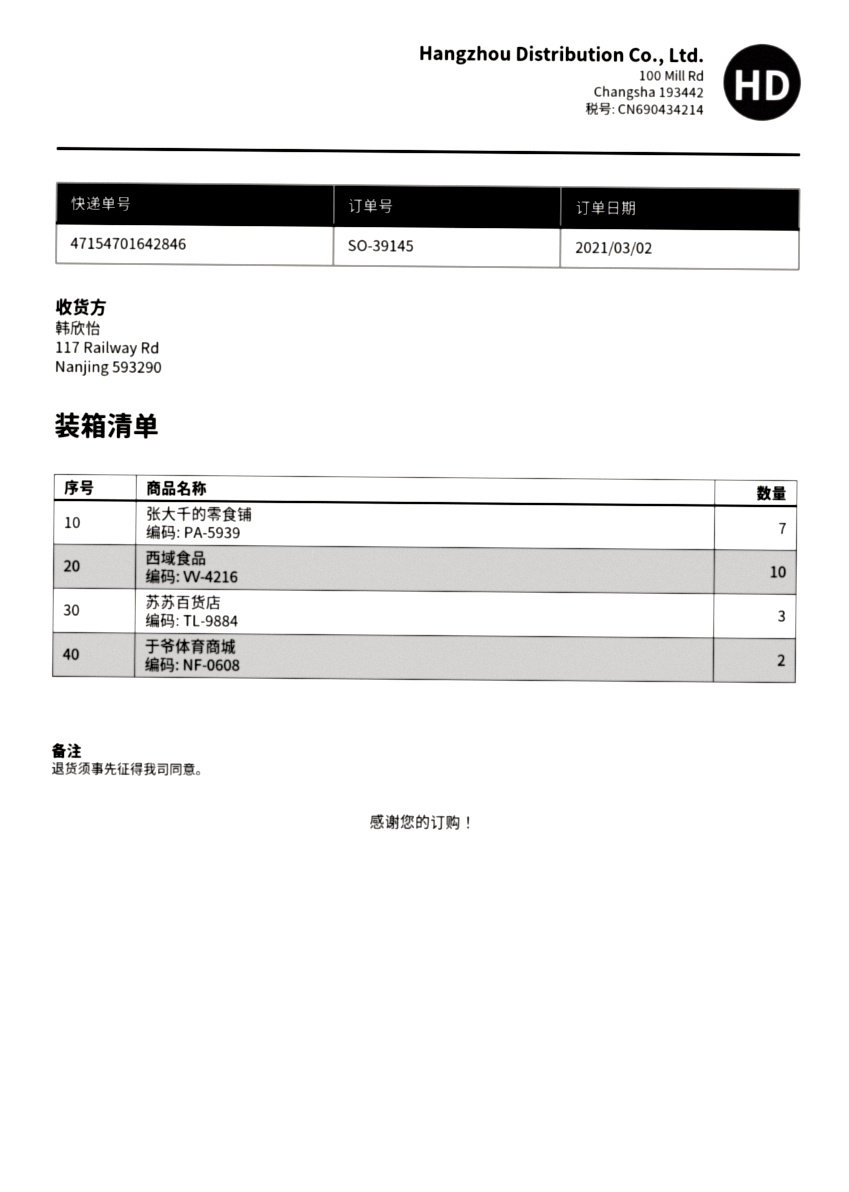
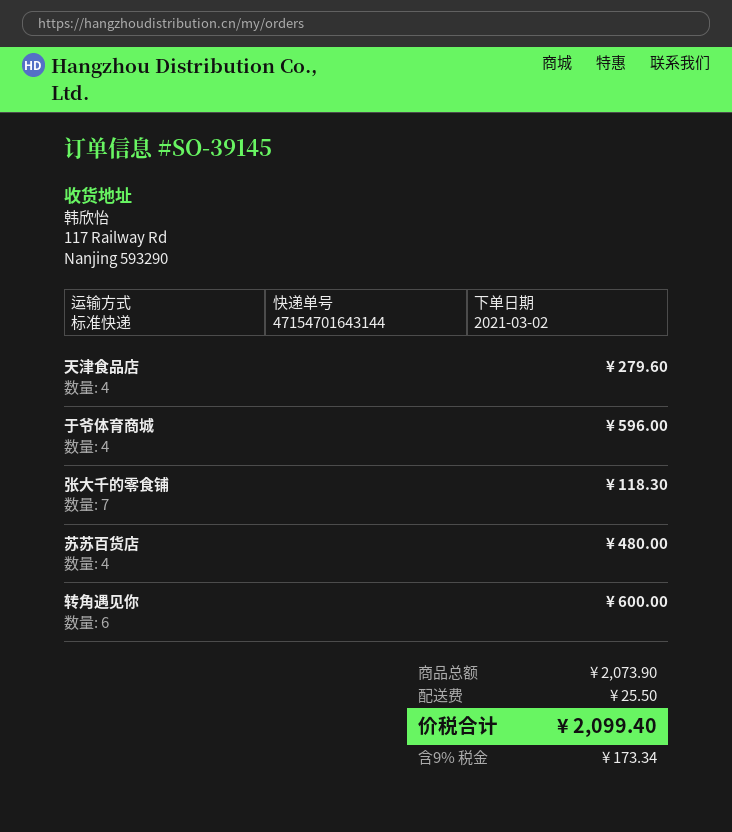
tracking number: 47154701642846 -> 47154701643144
西域食品: 10 -> none
苏苏百货店: 3 -> 4
于爷体育商城: 2 -> 4
天津食品店: none -> 4
转角遇见你: none -> 6

